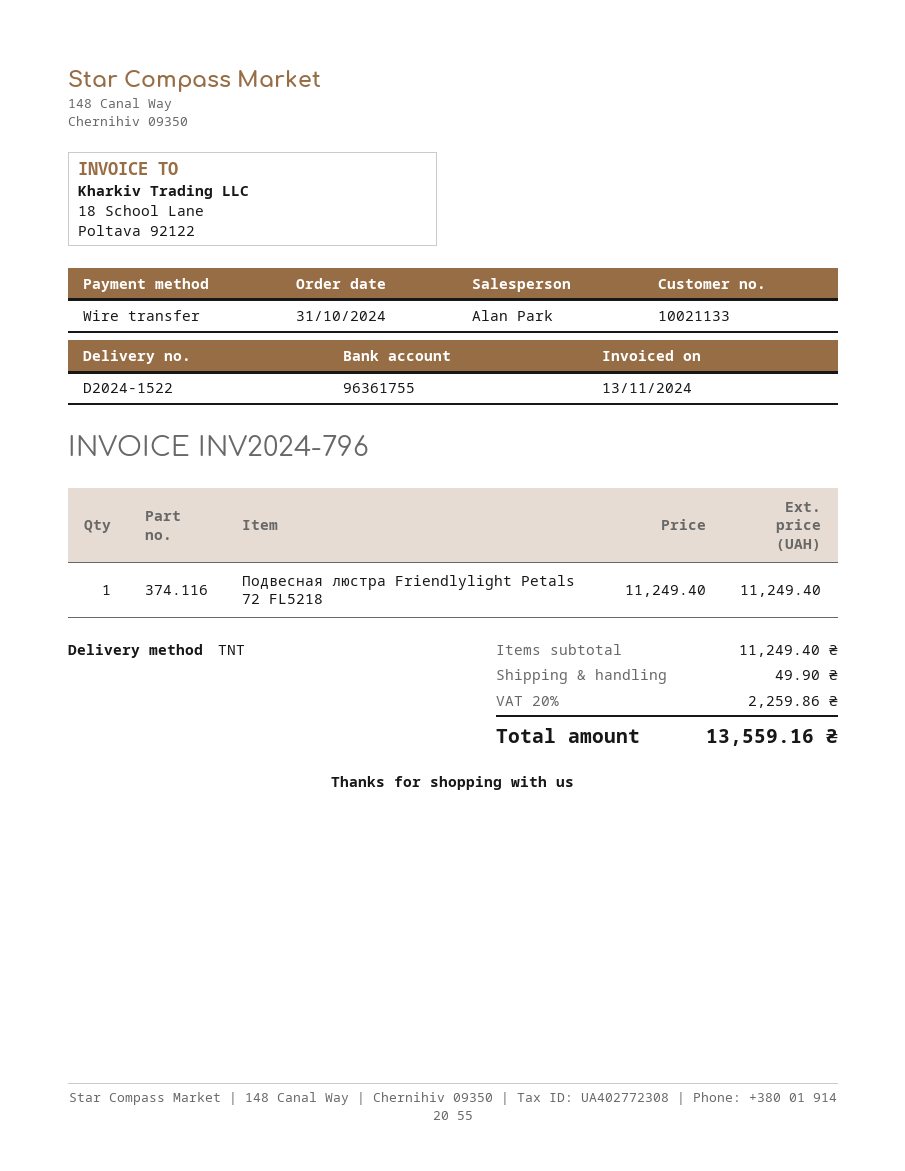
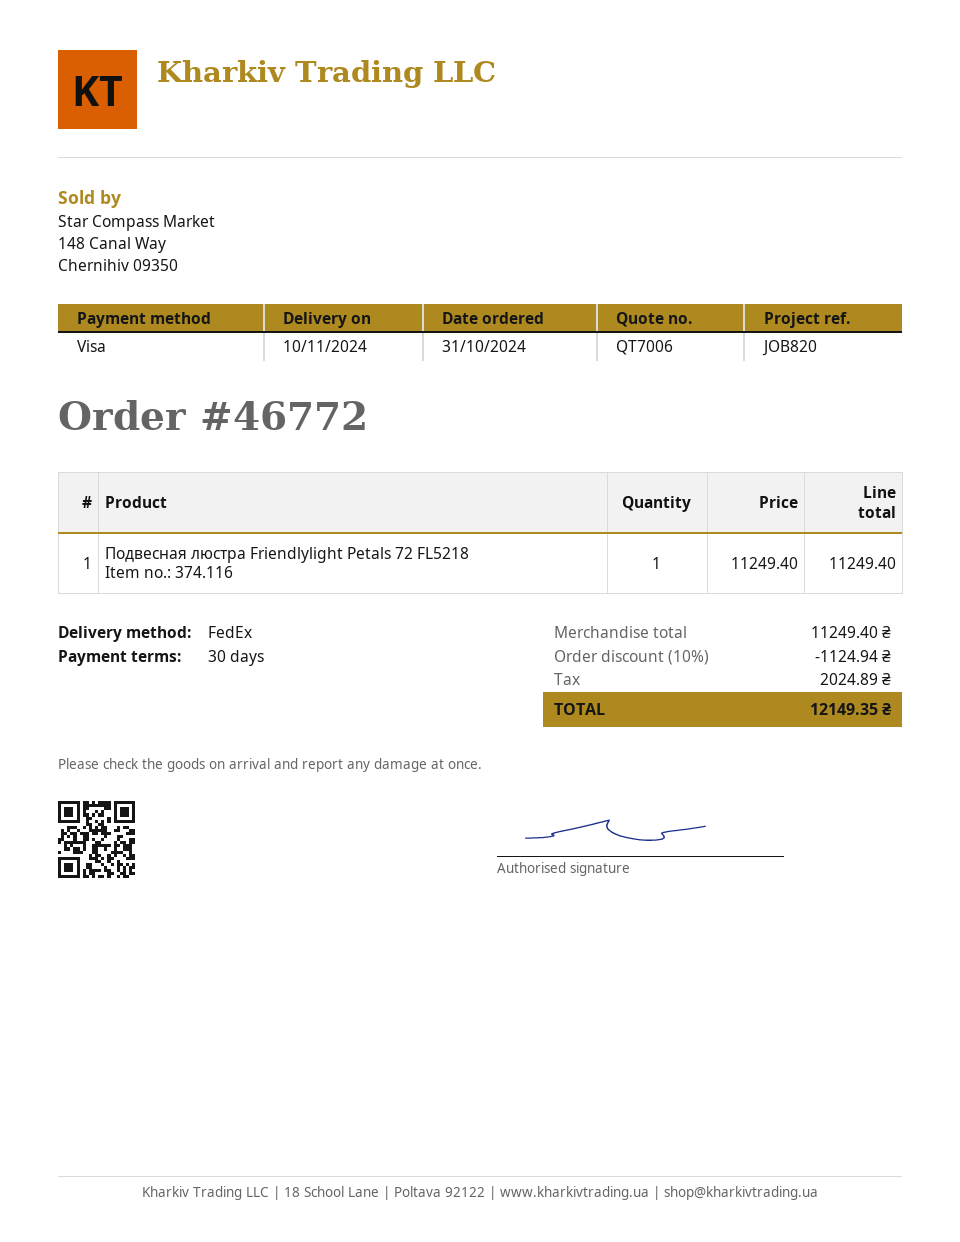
payment method: bank transfer -> Visa
shipping method: TNT -> FedEx
discount: none -> 10% = 1124.94
shipping: 49.90 -> none
tax: 2259.86 -> 2024.89
total: 13559.16 -> 12149.35

